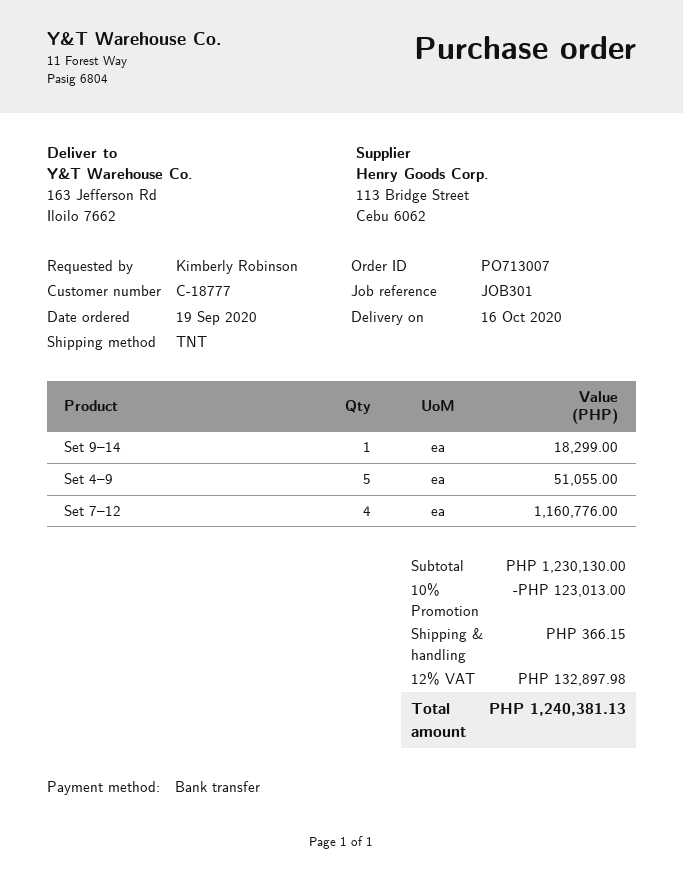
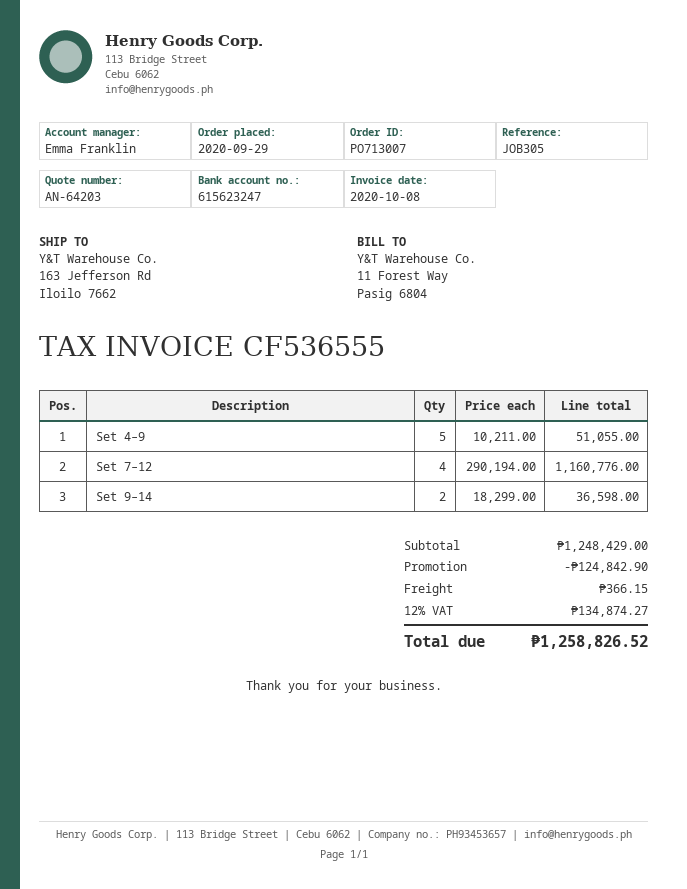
order date: 2020-09-19 -> 2020-09-29
reference: JOB301 -> JOB305
Set 9–14: 1 for 18299.00 -> 2 for 36598.00
subtotal: 1230130.00 -> 1248429.00
discount: 123013.00 -> 124842.90
tax: 12% = 132897.98 -> 12% = 134874.27
total: 1240381.13 -> 1258826.52

